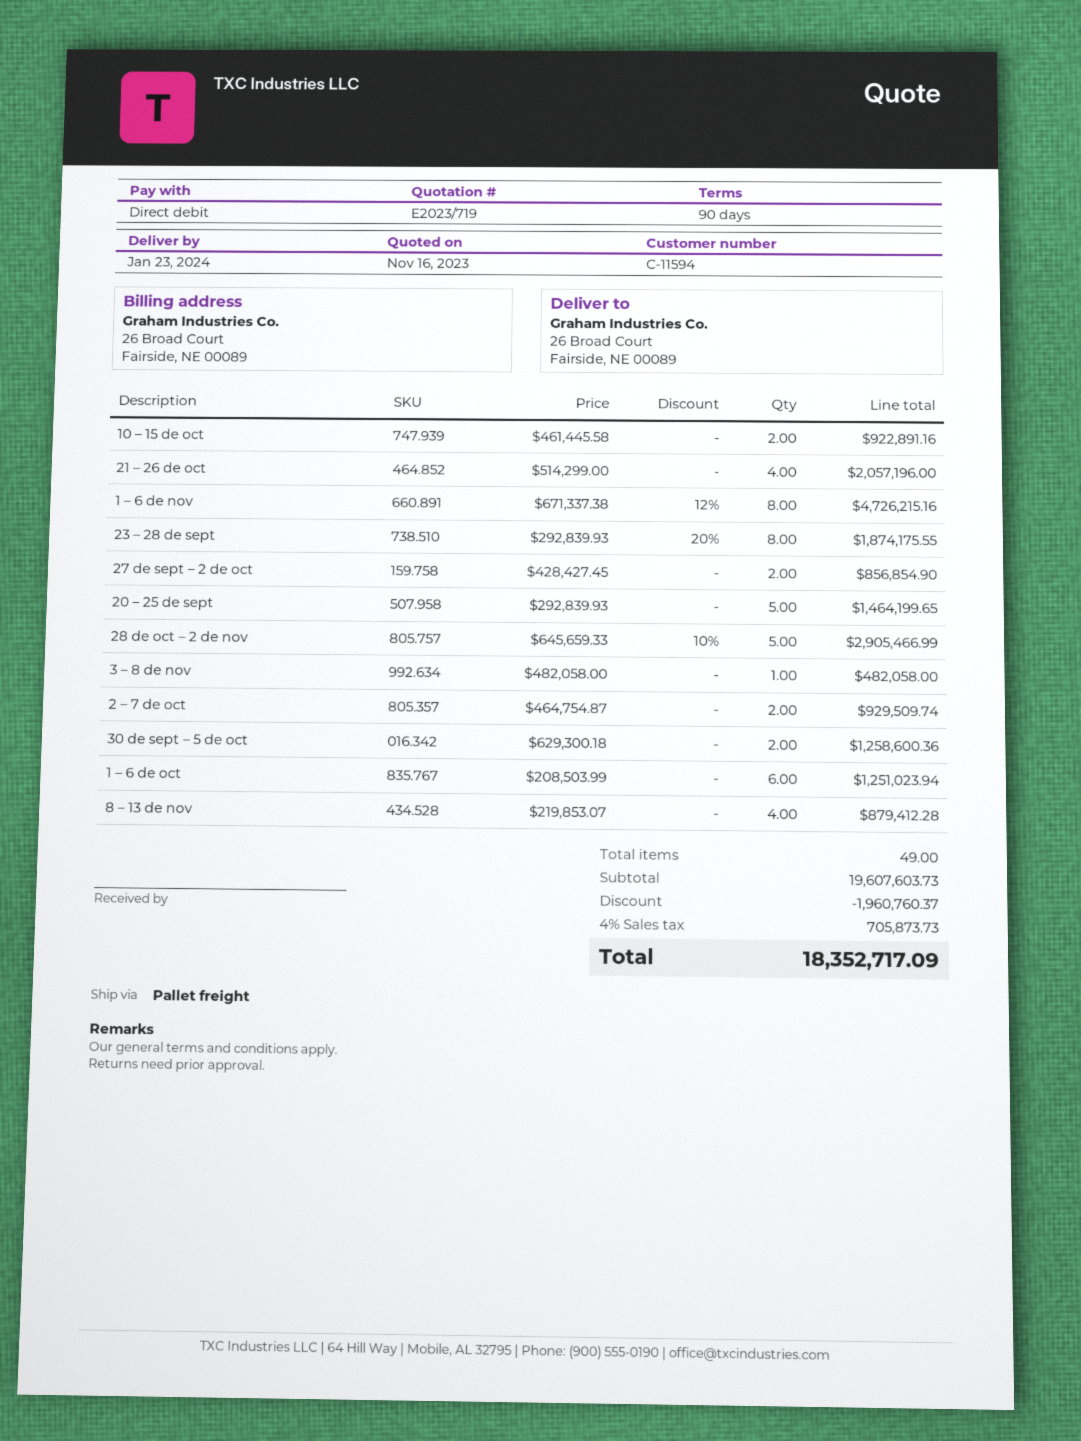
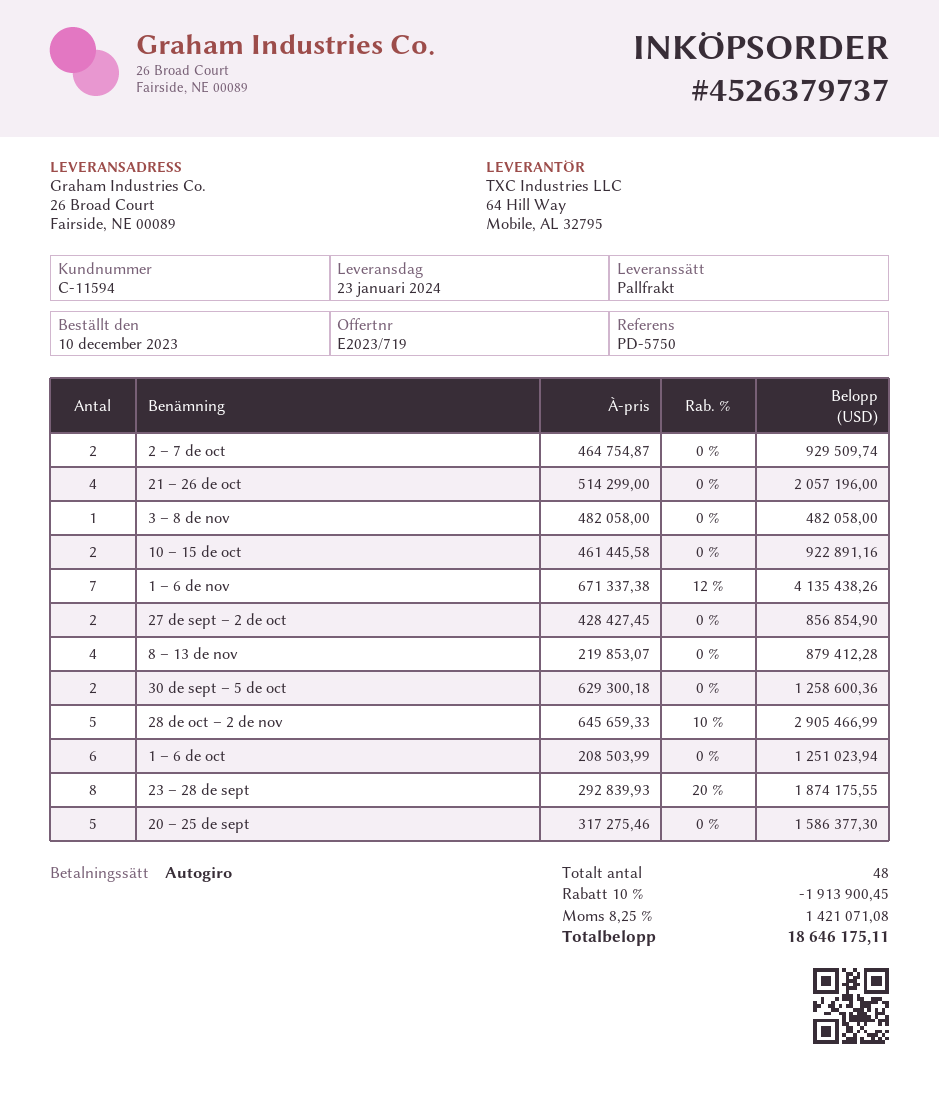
1 – 6 de nov: 8 x 671337.38 - 12% = 4726215.16 -> 7 x 671337.38 - 12% = 4135438.26
20 – 25 de sept: 5 x 292839.93 = 1464199.65 -> 5 x 317275.46 = 1586377.30
total quantity: 49 -> 48
discount: 1960760.37 -> 1913900.45
tax: 4% = 705873.73 -> 8.25% = 1421071.08
total: 18352717.09 -> 18646175.11

